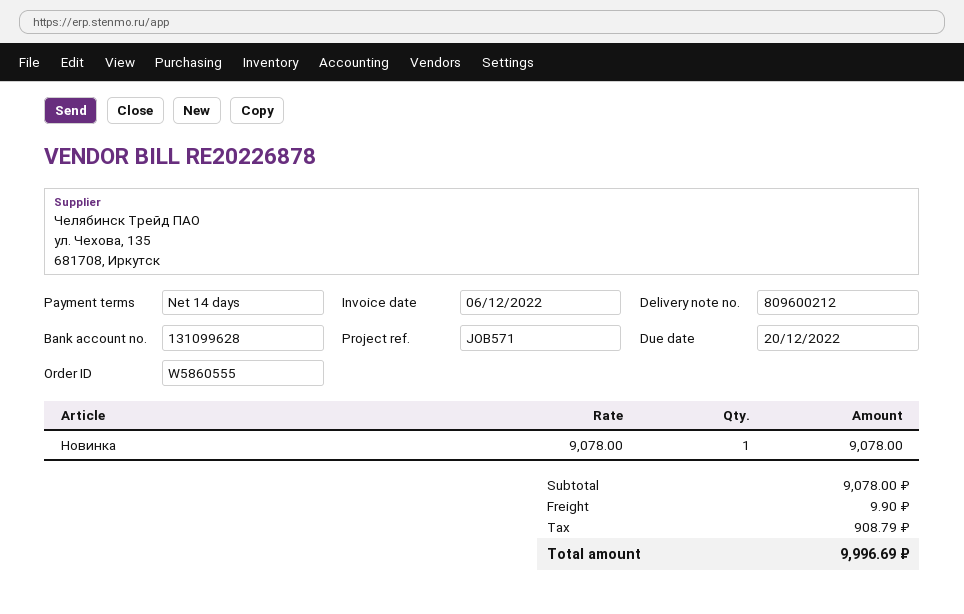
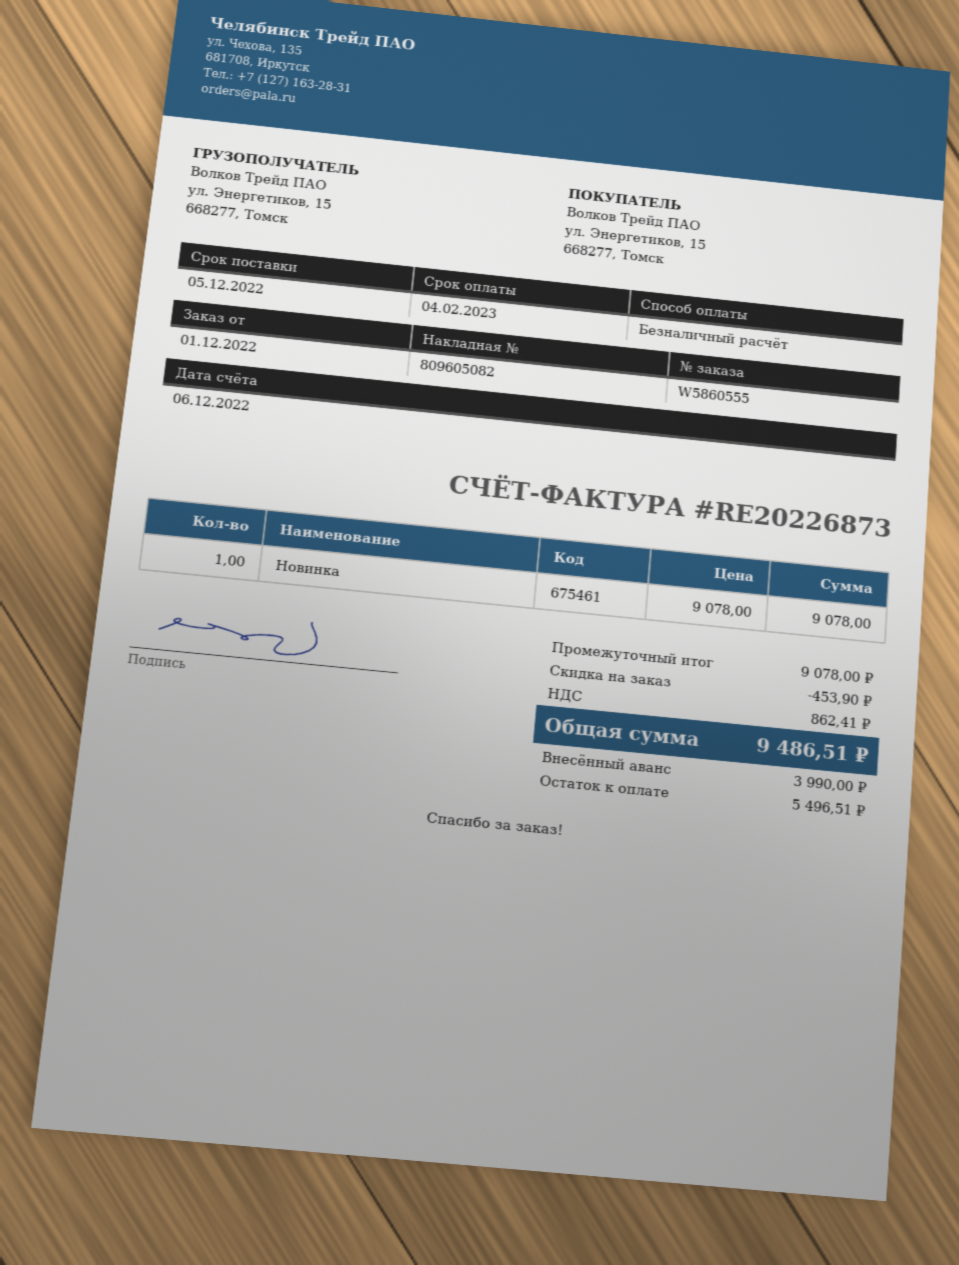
delivery note number: 809600212 -> 809605082
invoice number: RE20226878 -> RE20226873
due date: 2022-12-20 -> 2023-02-04
discount: none -> 453.90
shipping: 9.90 -> none
tax: 908.79 -> 862.41
total: 9996.69 -> 9486.51

